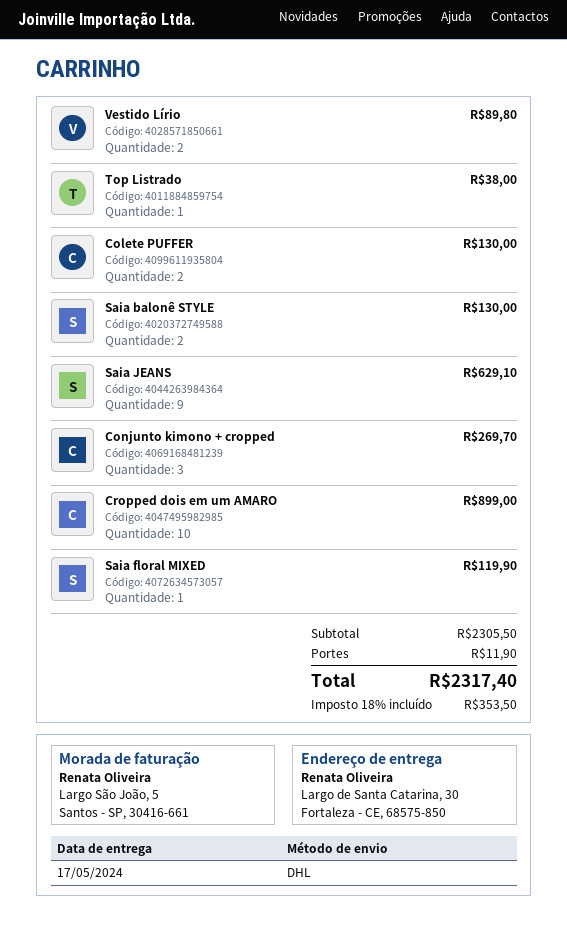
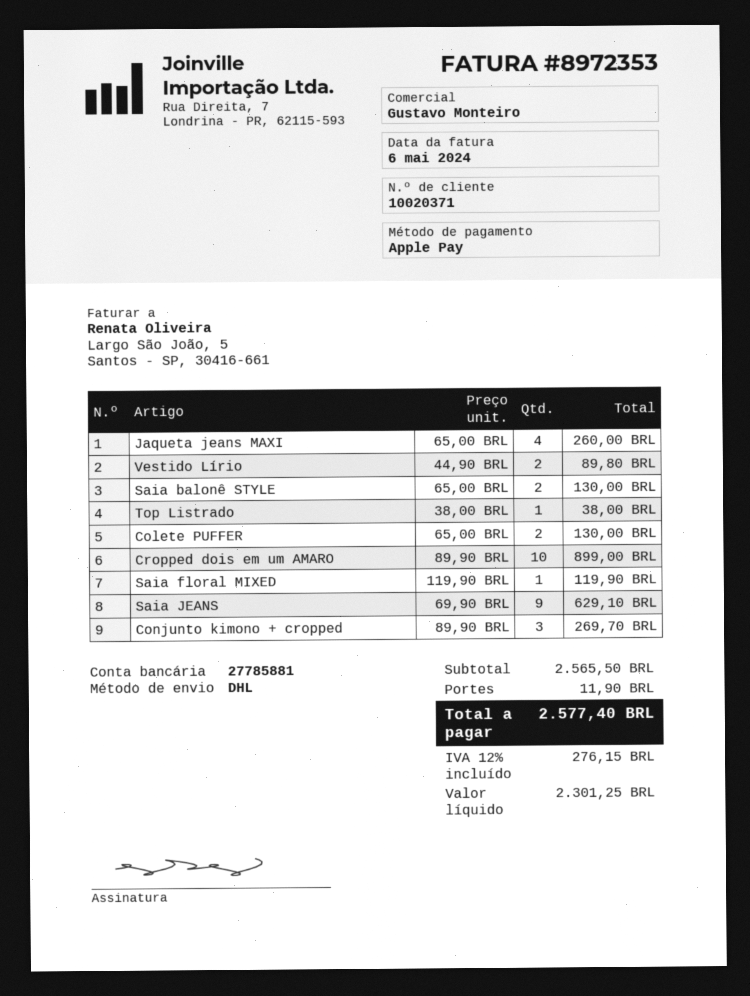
Jaqueta jeans MAXI: none -> 4 for 260.00
subtotal: 2305.50 -> 2565.50
tax: 18% = 353.50 -> 12% = 276.15
total: 2317.40 -> 2577.40

